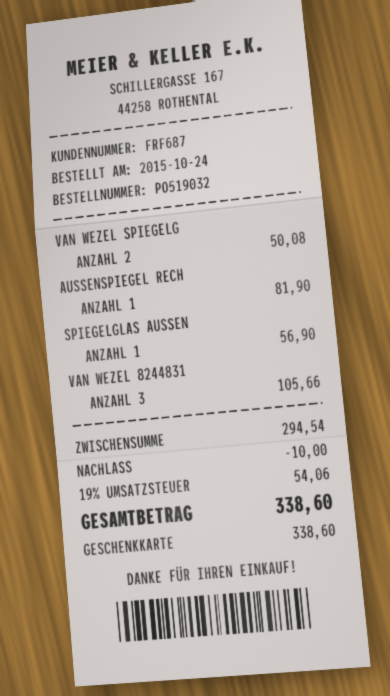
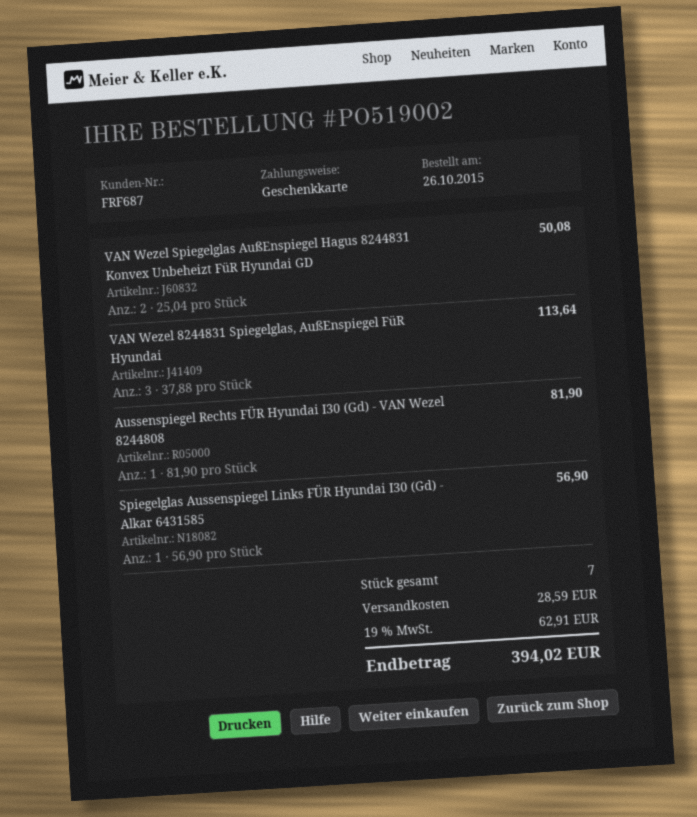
order number: PO519032 -> PO519002
order date: 2015-10-24 -> 2015-10-26
VAN WEZEL 8244831: 3 for 105.66 -> 3 for 113.64
discount: 10.00 -> none
shipping: none -> 28.59
tax: 19% = 54.06 -> 19% = 62.91
total: 338.60 -> 394.02

